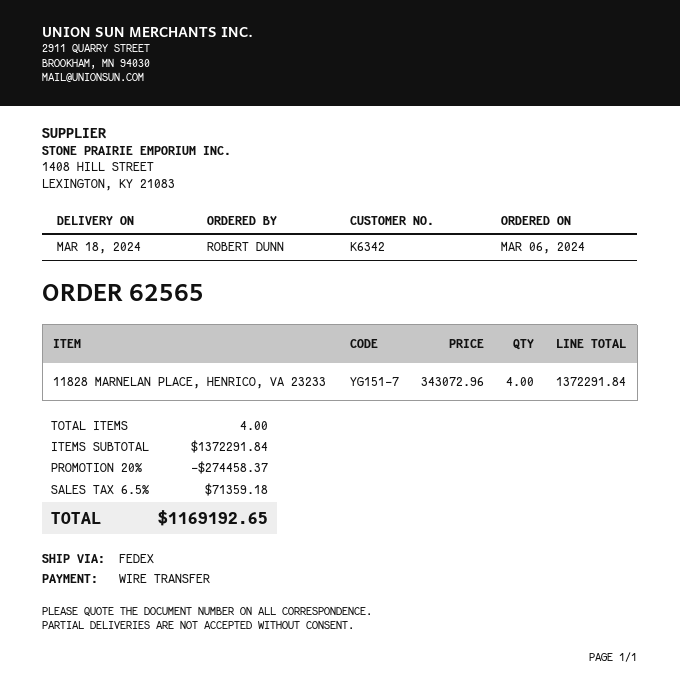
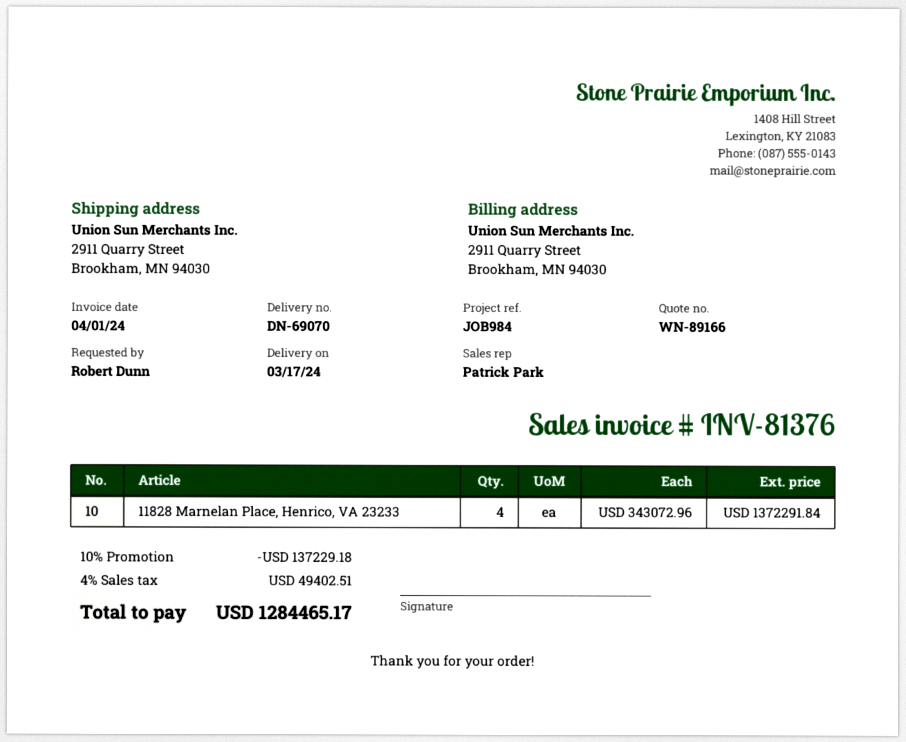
delivery date: 2024-03-18 -> 2024-03-17
discount: 20% = 274458.37 -> 10% = 137229.18
tax: 6.5% = 71359.18 -> 4% = 49402.51
total: 1169192.65 -> 1284465.17

